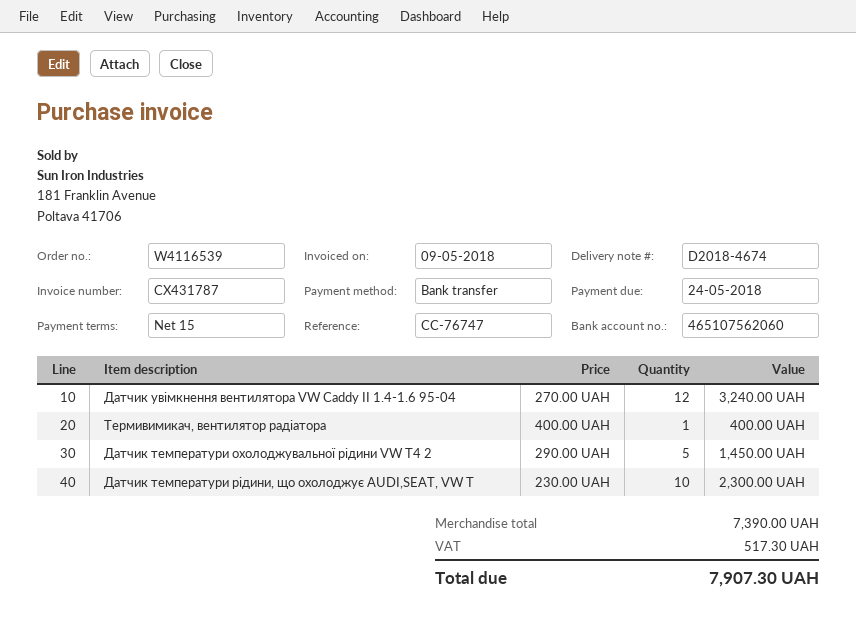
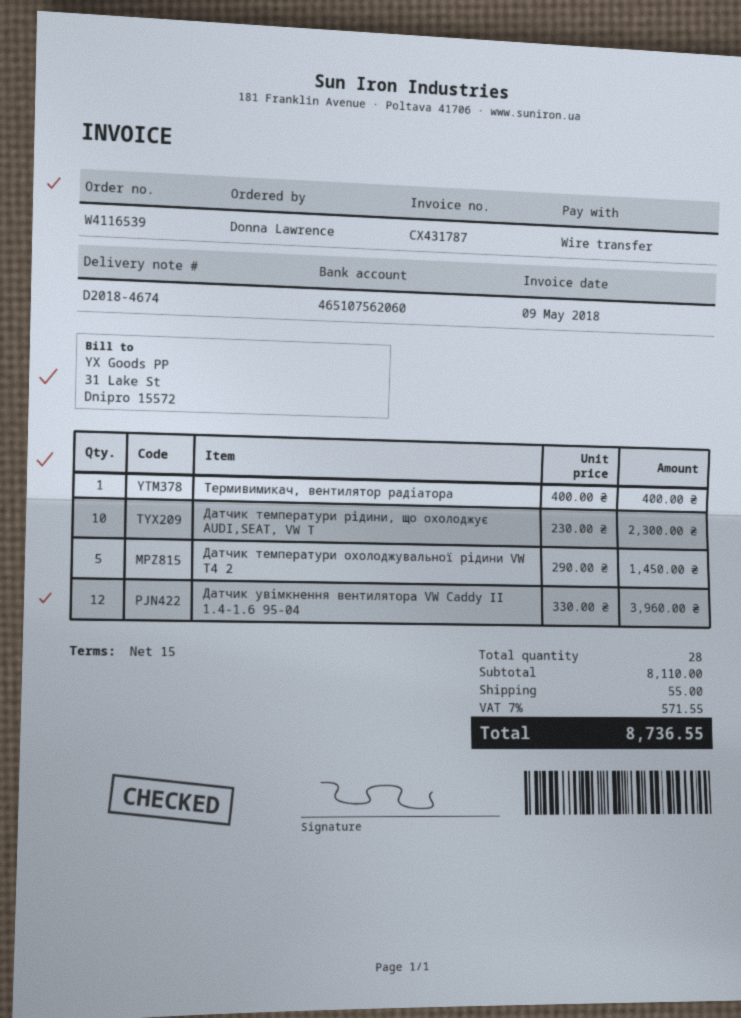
Датчик увімкнення вентилятора VW Caddy II 1.4-1.6 95-04: 12 x 270.00 = 3240.00 -> 12 x 330.00 = 3960.00
subtotal: 7390.00 -> 8110.00
shipping: none -> 55.00
tax: 517.30 -> 571.55
total: 7907.30 -> 8736.55

